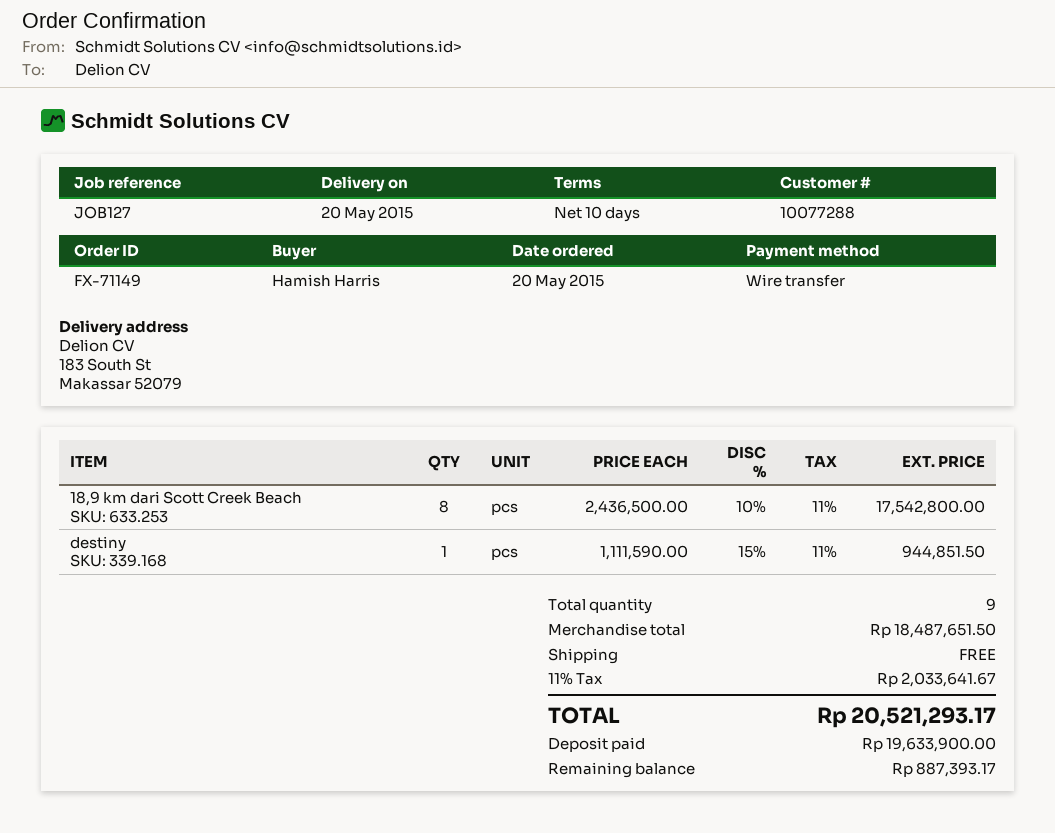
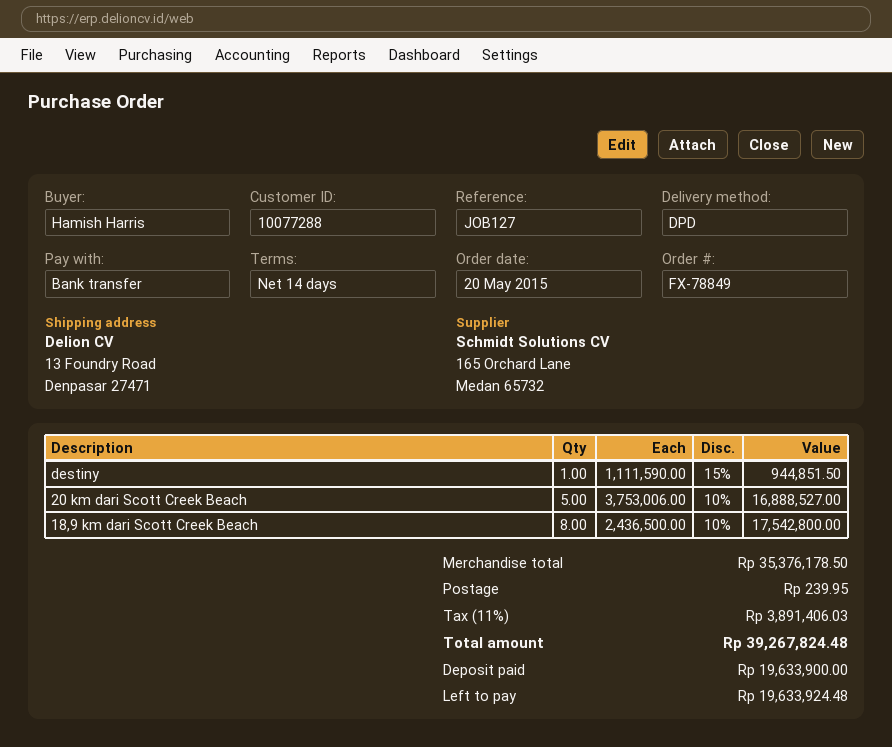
order number: FX-71149 -> FX-78849
payment terms: 10 days -> 14 days
ship to: 183 South St, Makassar 52079 -> 13 Foundry Road, Denpasar 27471
20 km dari Scott Creek Beach: none -> 5 x 3753006.00 - 10% = 16888527.00
subtotal: 18487651.50 -> 35376178.50
shipping: 0.00 -> 239.95
tax: 11% = 2033641.67 -> 11% = 3891406.03
total: 20521293.17 -> 39267824.48
balance: 887393.17 -> 19633924.48

